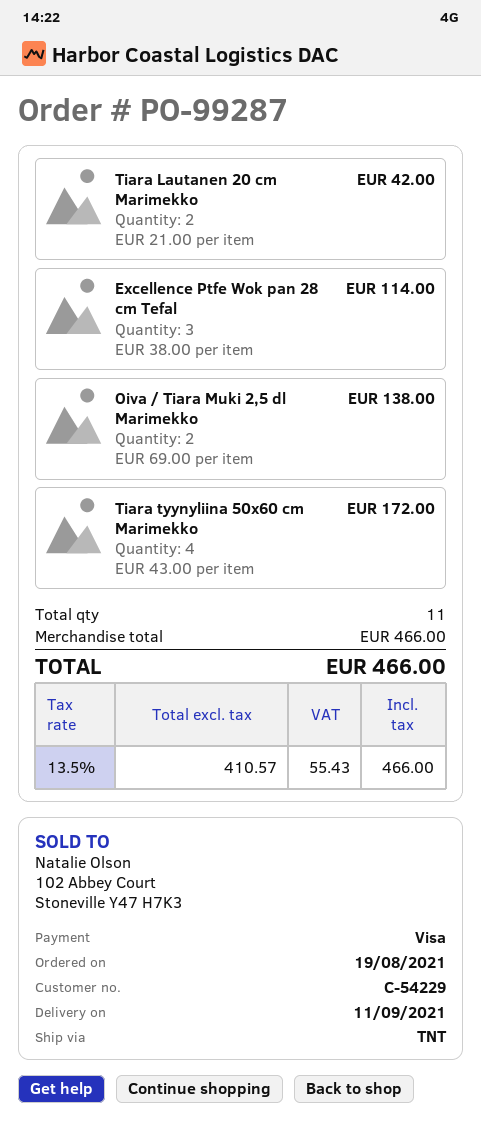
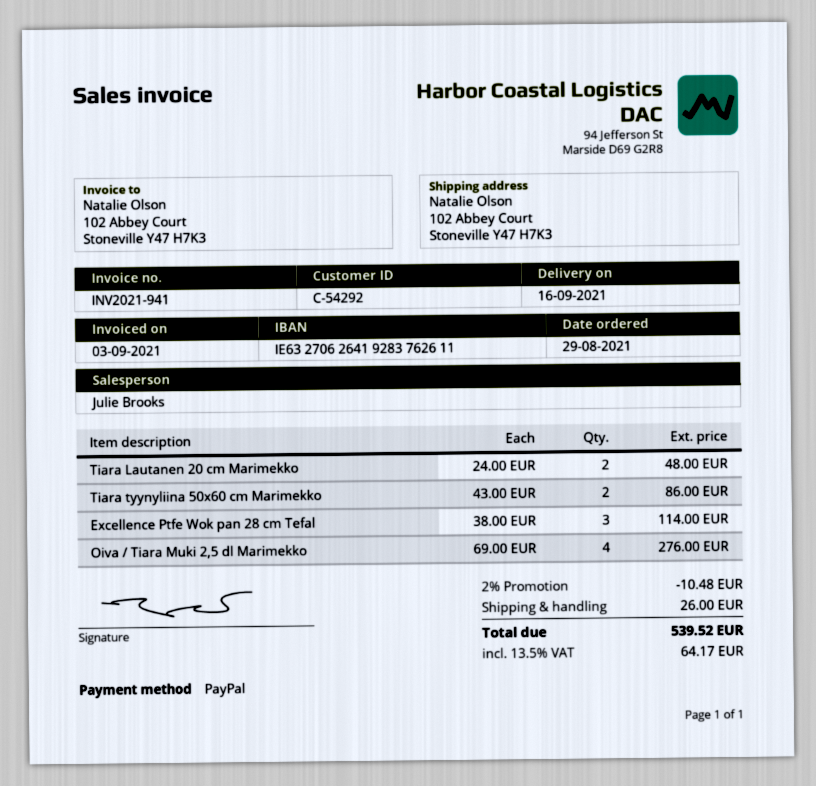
order date: 2021-08-19 -> 2021-08-29
delivery date: 2021-09-11 -> 2021-09-16
customer number: C-54229 -> C-54292
payment method: Visa -> PayPal
Tiara Lautanen 20 cm Marimekko: 2 x 21.00 = 42.00 -> 2 x 24.00 = 48.00
Oiva / Tiara Muki 2,5 dl Marimekko: 2 x 69.00 = 138.00 -> 4 x 69.00 = 276.00
Tiara tyynyliina 50x60 cm Marimekko: 4 x 43.00 = 172.00 -> 2 x 43.00 = 86.00
discount: none -> 2% = 10.48
shipping: none -> 26.00
tax: 13.5% = 55.43 -> 13.5% = 64.17
total: 466.00 -> 539.52

